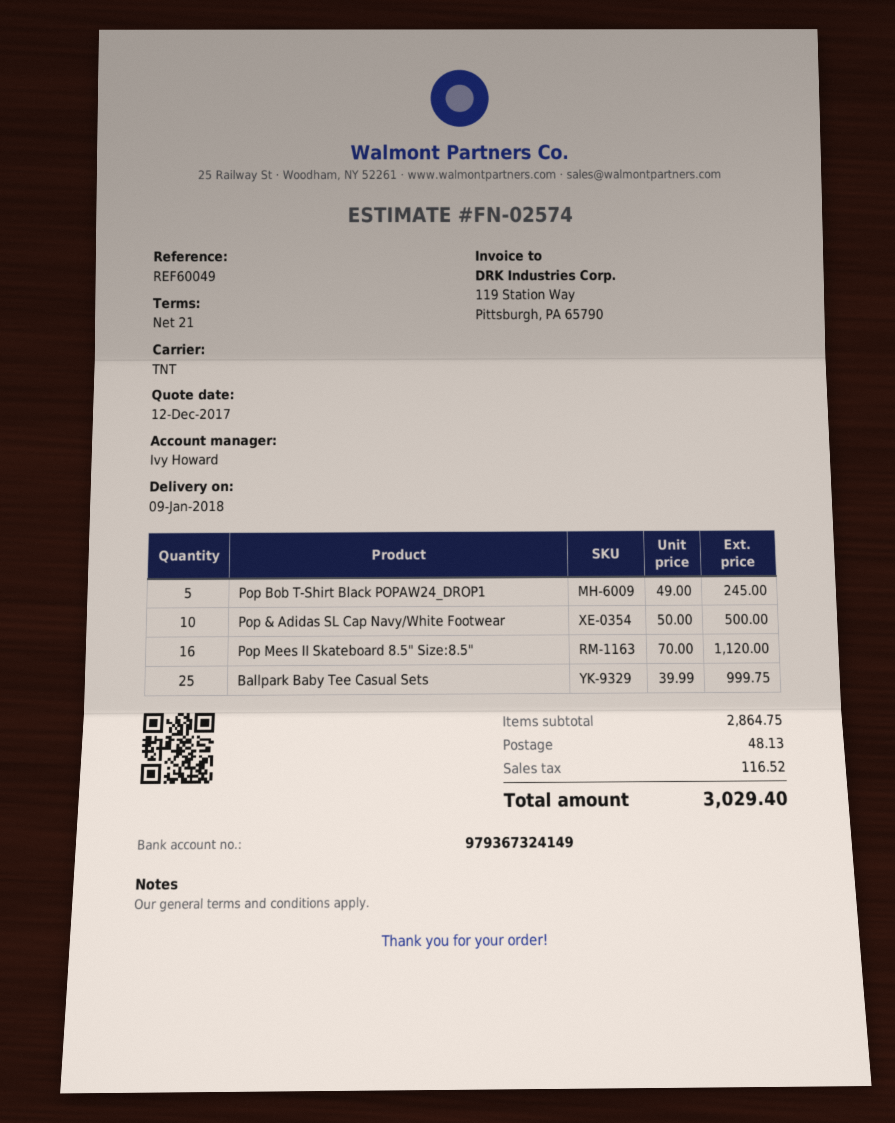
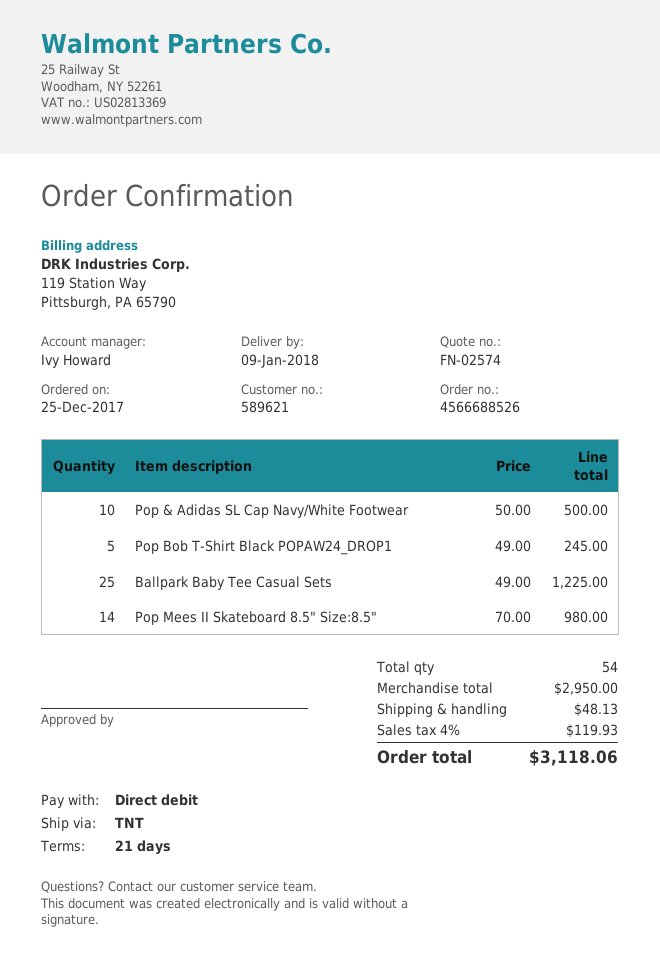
Pop Mees II Skateboard 8.5" Size:8.5": 16 x 70.00 = 1120.00 -> 14 x 70.00 = 980.00
Ballpark Baby Tee Casual Sets: 25 x 39.99 = 999.75 -> 25 x 49.00 = 1225.00
subtotal: 2864.75 -> 2950.00
tax: 116.52 -> 119.93
total: 3029.40 -> 3118.06

